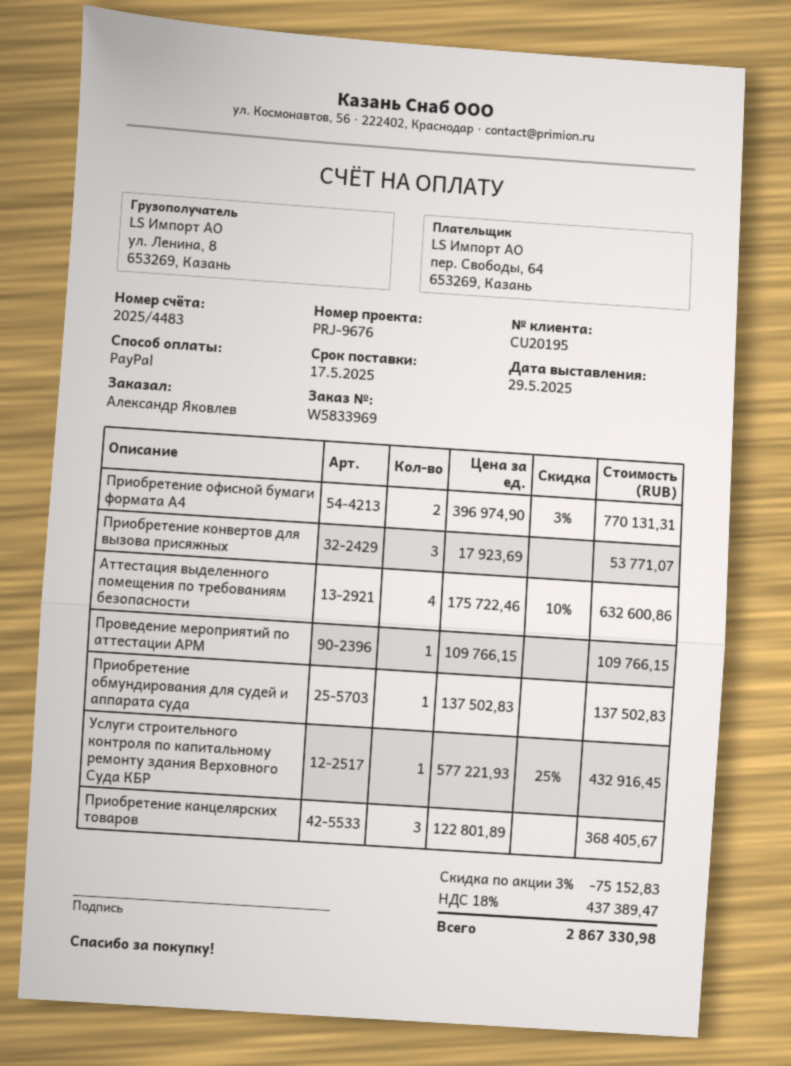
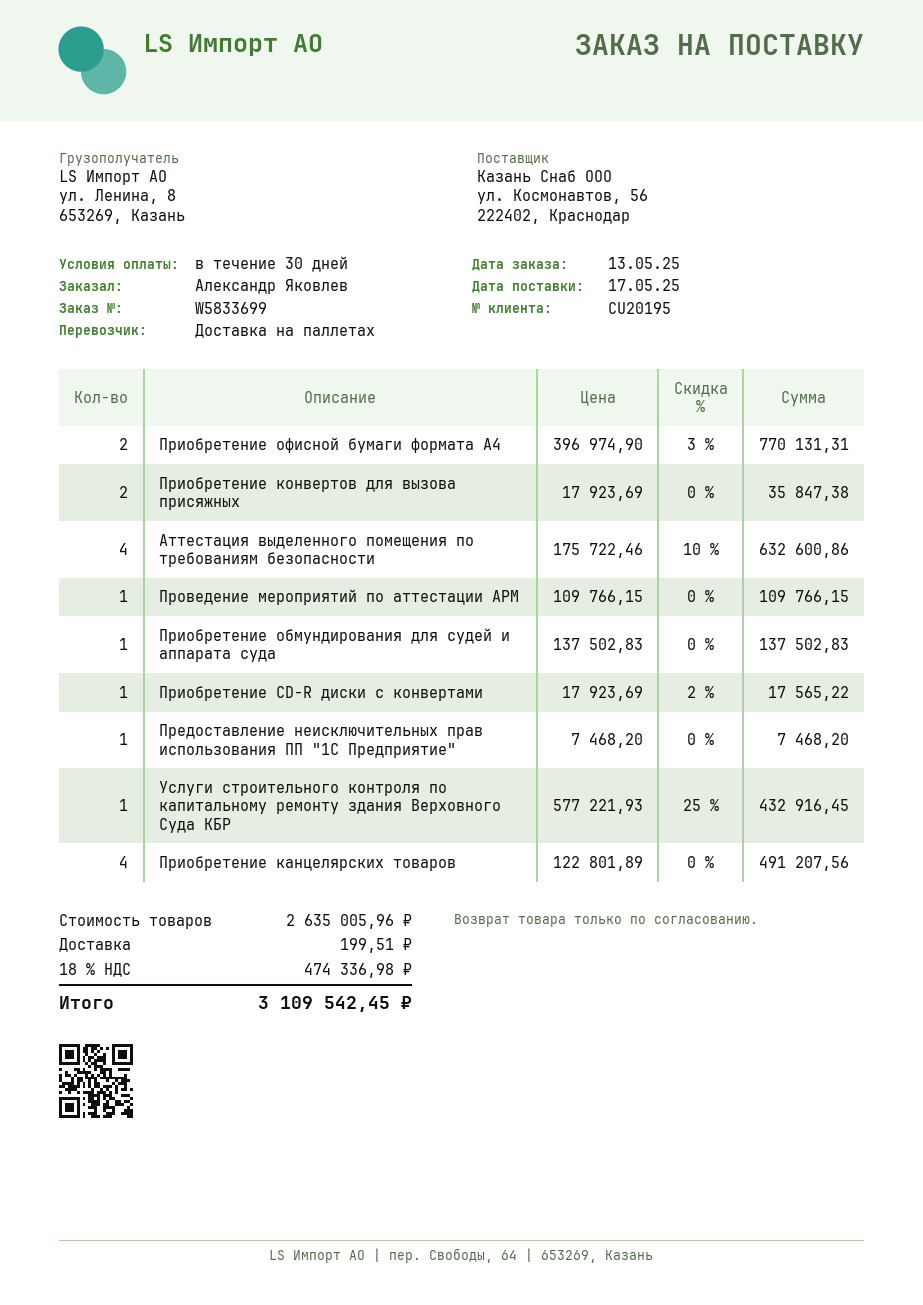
order number: W5833969 -> W5833699
Приобретение конвертов для вызова присяжных: 3 x 17923.69 = 53771.07 -> 2 x 17923.69 = 35847.38
Приобретение канцелярских товаров: 3 x 122801.89 = 368405.67 -> 4 x 122801.89 = 491207.56
Приобретение CD-R диски с конвертами: none -> 1 x 17923.69 - 2% = 17565.22
Предоставление неисключительных прав использования ПП "1С Предприятие": none -> 1 x 7468.20 = 7468.20
discount: 3% = 75152.83 -> none
shipping: none -> 199.51
tax: 18% = 437389.47 -> 18% = 474336.98
total: 2867330.98 -> 3109542.45

